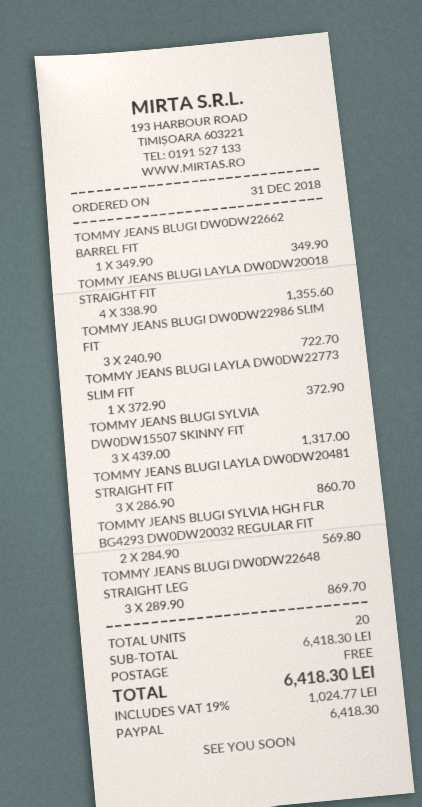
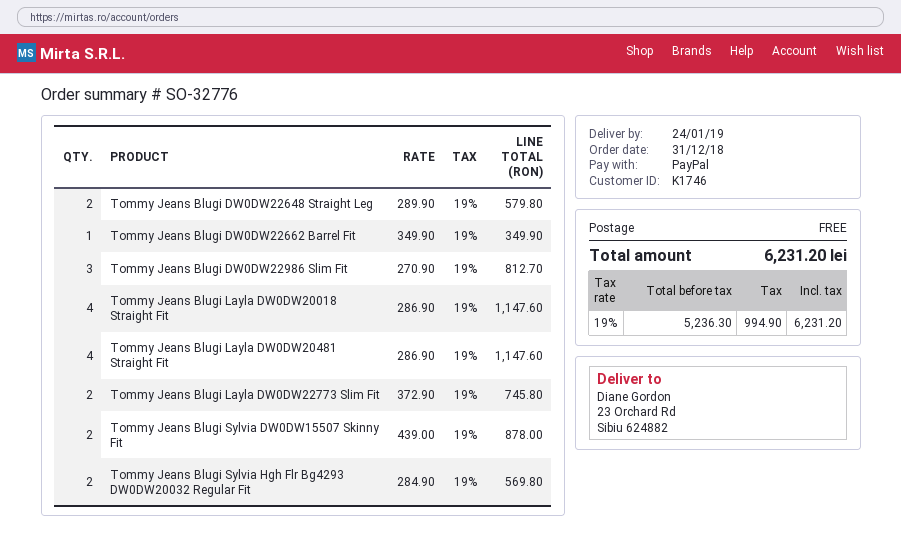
TOMMY JEANS BLUGI LAYLA DW0DW20018 STRAIGHT FIT: 4 x 338.90 = 1355.60 -> 4 x 286.90 = 1147.60
TOMMY JEANS BLUGI DW0DW22986 SLIM FIT: 3 x 240.90 = 722.70 -> 3 x 270.90 = 812.70
TOMMY JEANS BLUGI LAYLA DW0DW22773 SLIM FIT: 1 x 372.90 = 372.90 -> 2 x 372.90 = 745.80
TOMMY JEANS BLUGI SYLVIA DW0DW15507 SKINNY FIT: 3 x 439.00 = 1317.00 -> 2 x 439.00 = 878.00
TOMMY JEANS BLUGI LAYLA DW0DW20481 STRAIGHT FIT: 3 x 286.90 = 860.70 -> 4 x 286.90 = 1147.60
TOMMY JEANS BLUGI DW0DW22648 STRAIGHT LEG: 3 x 289.90 = 869.70 -> 2 x 289.90 = 579.80
tax: 19% = 1024.77 -> 19% = 994.90
total: 6418.30 -> 6231.20

